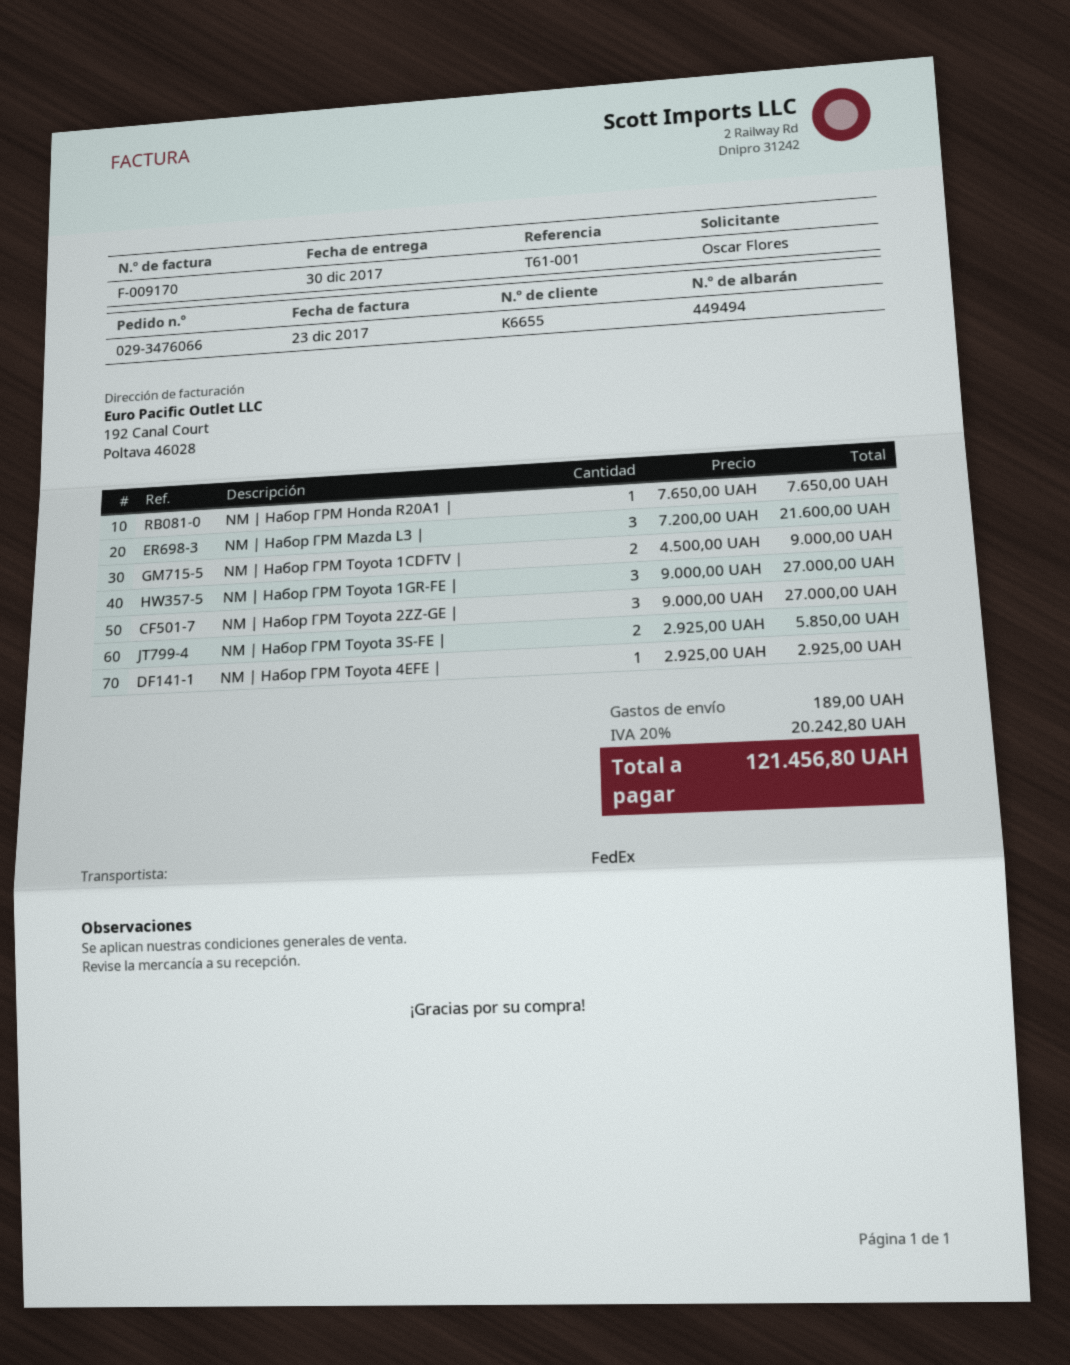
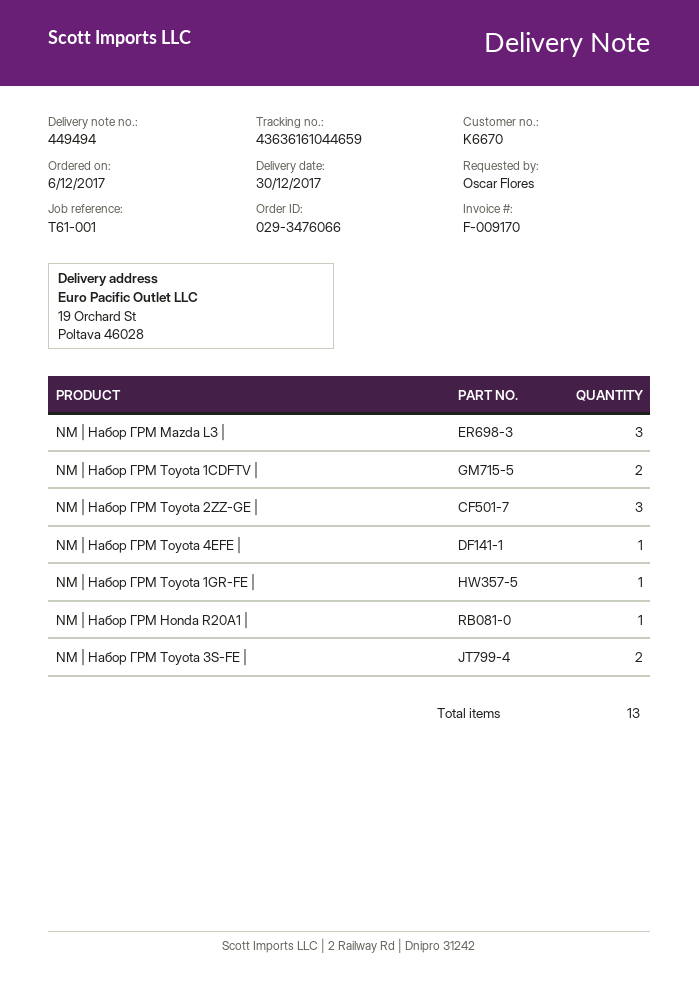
customer number: K6655 -> K6670
NM | Набор ГРМ Toyota 1GR-FE |: 3 -> 1

